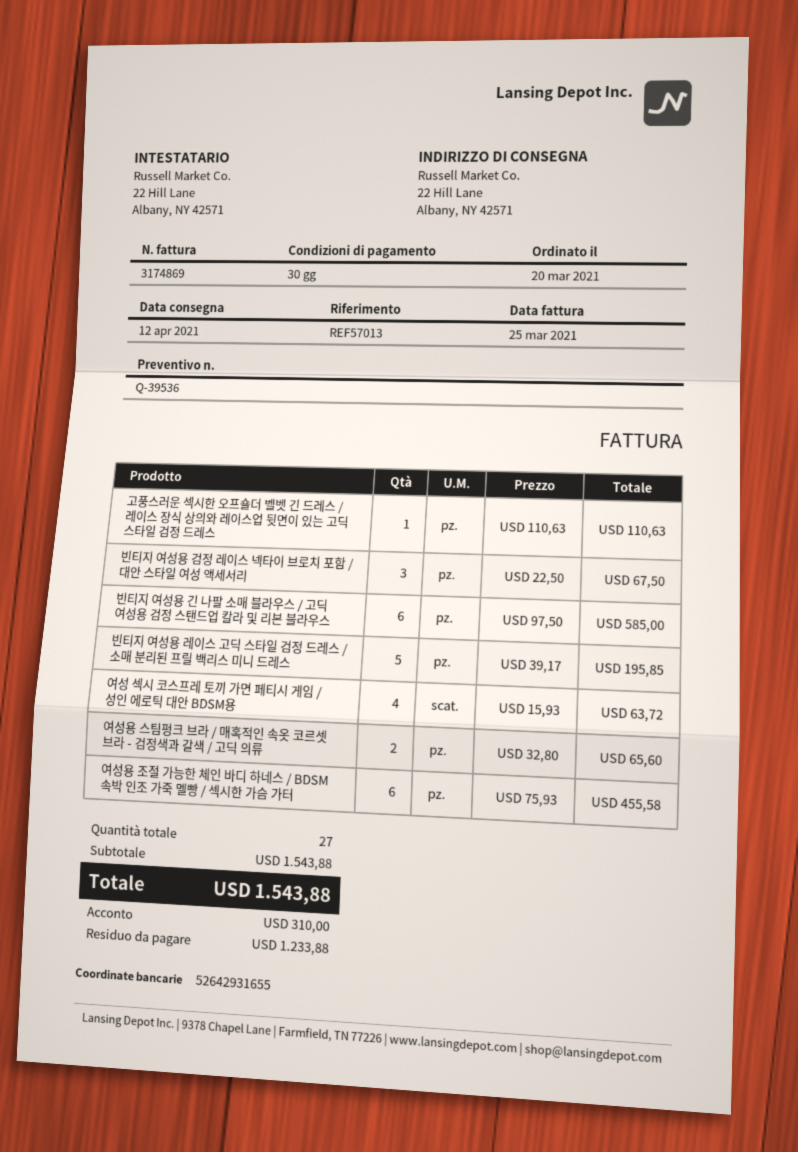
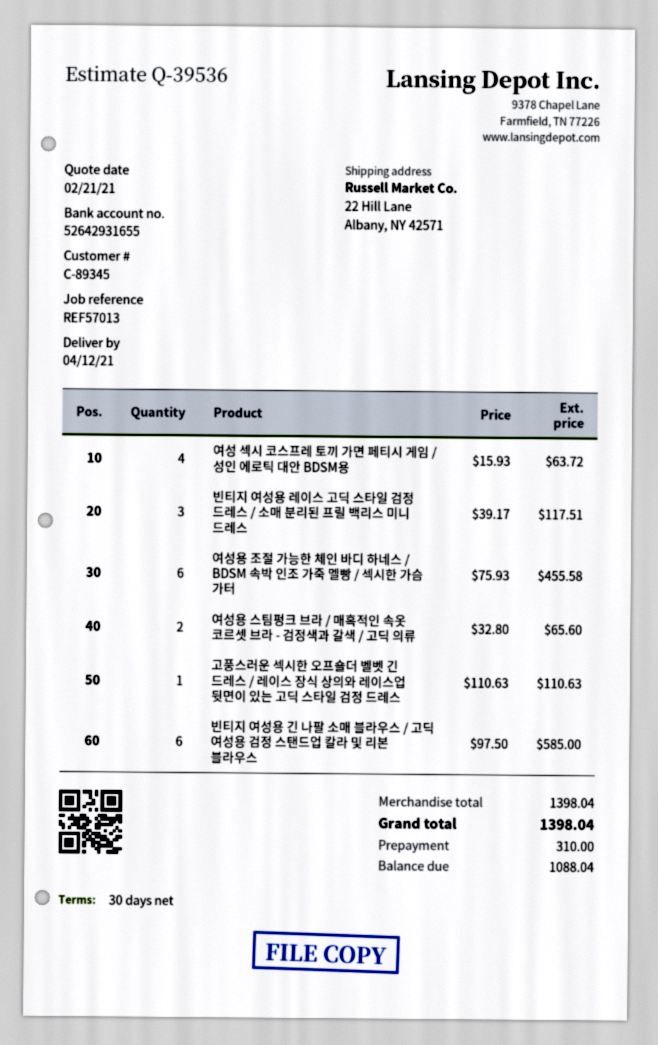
빈티지 여성용 검정 레이스 넥타이 브로치 포함 / 대안 스타일 여성 액세서리: 3 x 22.50 = 67.50 -> none
빈티지 여성용 레이스 고딕 스타일 검정 드레스 / 소매 분리된 프릴 백리스 미니 드레스: 5 x 39.17 = 195.85 -> 3 x 39.17 = 117.51
subtotal: 1543.88 -> 1398.04
total: 1543.88 -> 1398.04
balance: 1233.88 -> 1088.04

